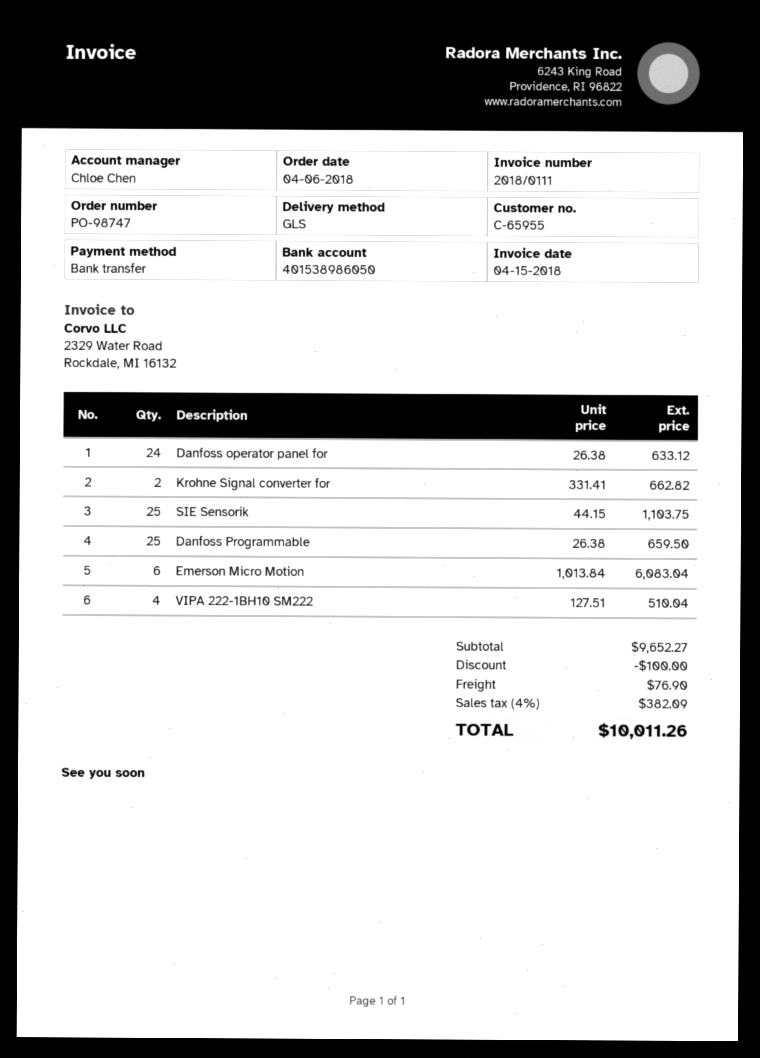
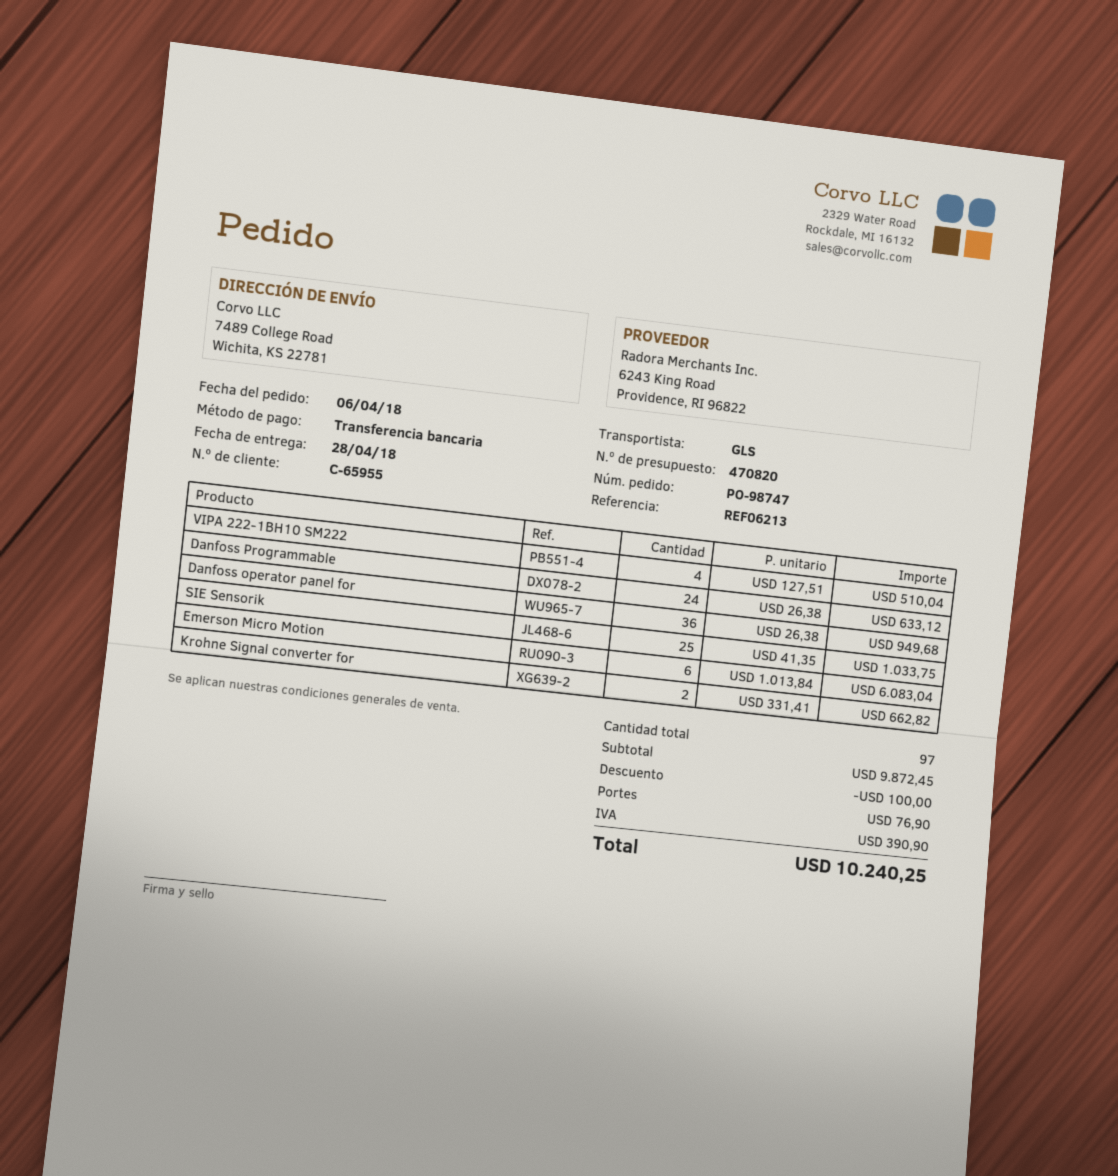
Danfoss operator panel for: 24 x 26.38 = 633.12 -> 36 x 26.38 = 949.68
SIE Sensorik: 25 x 44.15 = 1103.75 -> 25 x 41.35 = 1033.75
Danfoss Programmable: 25 x 26.38 = 659.50 -> 24 x 26.38 = 633.12
subtotal: 9652.27 -> 9872.45
tax: 382.09 -> 390.90
total: 10011.26 -> 10240.25

